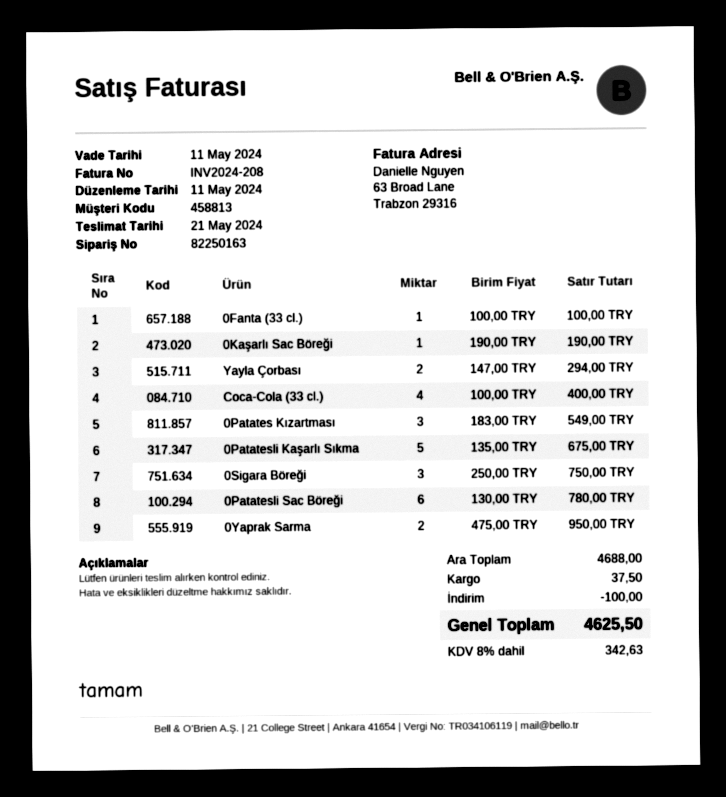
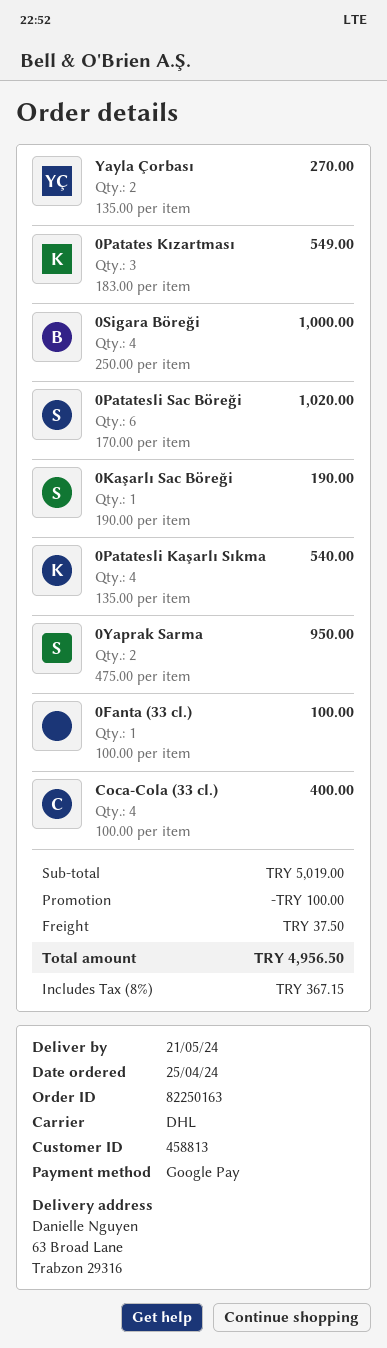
Yayla Çorbası: 2 x 147.00 = 294.00 -> 2 x 135.00 = 270.00
0Patatesli Kaşarlı Sıkma: 5 x 135.00 = 675.00 -> 4 x 135.00 = 540.00
0Sigara Böreği: 3 x 250.00 = 750.00 -> 4 x 250.00 = 1000.00
0Patatesli Sac Böreği: 6 x 130.00 = 780.00 -> 6 x 170.00 = 1020.00
subtotal: 4688.00 -> 5019.00
tax: 8% = 342.63 -> 8% = 367.15
total: 4625.50 -> 4956.50

